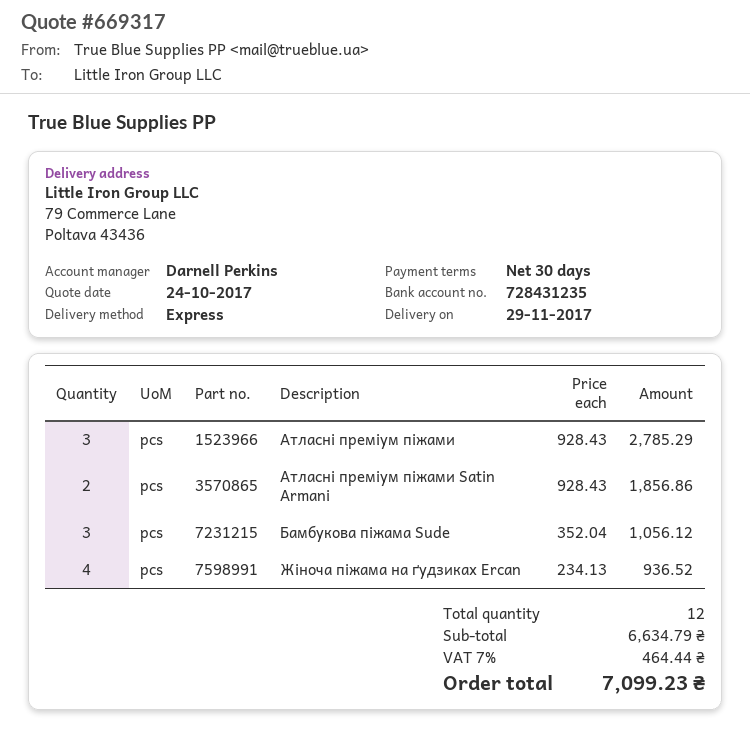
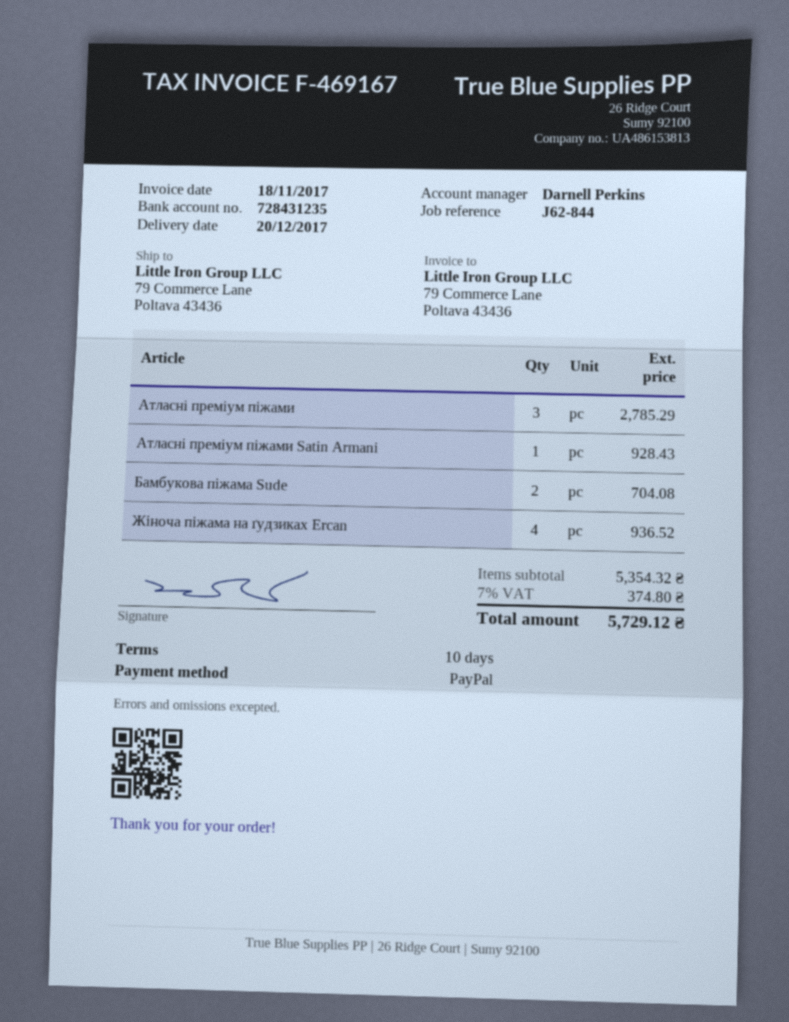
delivery date: 2017-11-29 -> 2017-12-20
payment terms: 30 days -> 10 days
Атласні преміум піжами Satin Armani: 2 for 1856.86 -> 1 for 928.43
Бамбукова піжама Sude: 3 for 1056.12 -> 2 for 704.08
subtotal: 6634.79 -> 5354.32
tax: 7% = 464.44 -> 7% = 374.80
total: 7099.23 -> 5729.12

